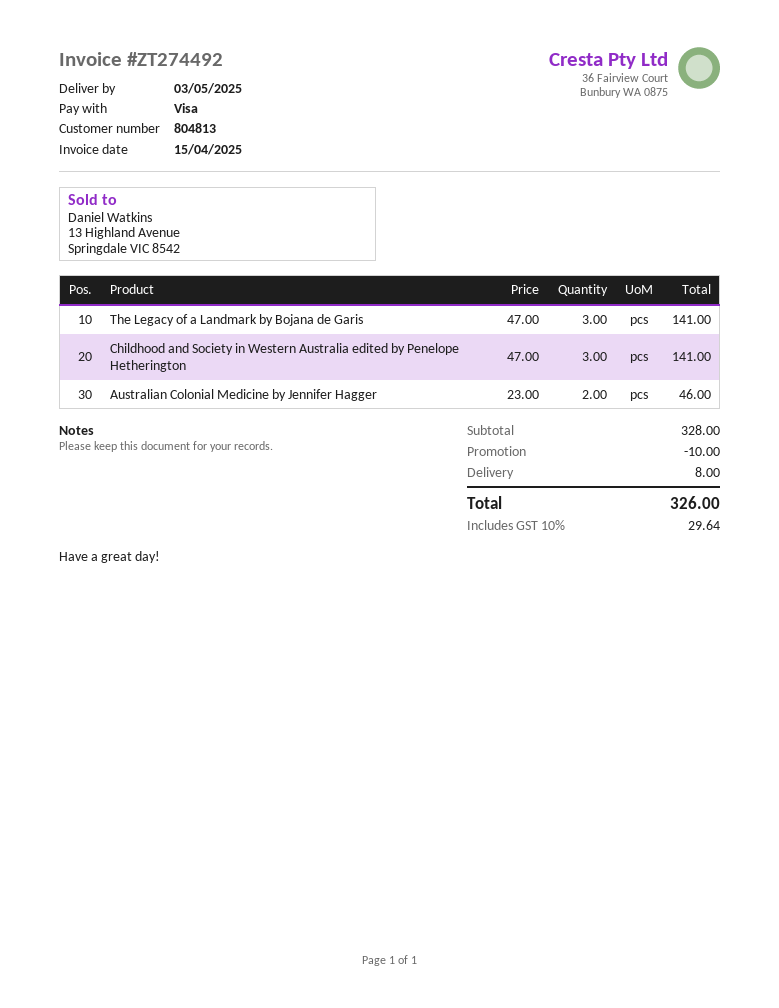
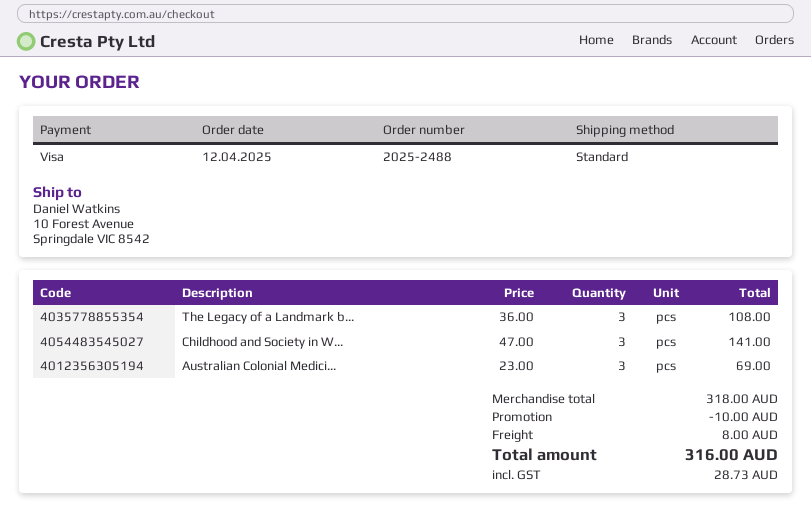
The Legacy of a Landmark by Bojana de Garis: 3 x 47.00 = 141.00 -> 3 x 36.00 = 108.00
Australian Colonial Medicine by Jennifer Hagger: 2 x 23.00 = 46.00 -> 3 x 23.00 = 69.00
subtotal: 328.00 -> 318.00
tax: 29.64 -> 28.73
total: 326.00 -> 316.00

